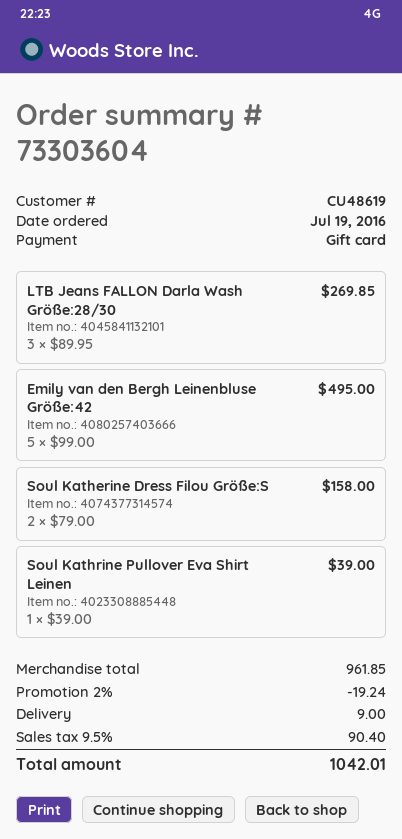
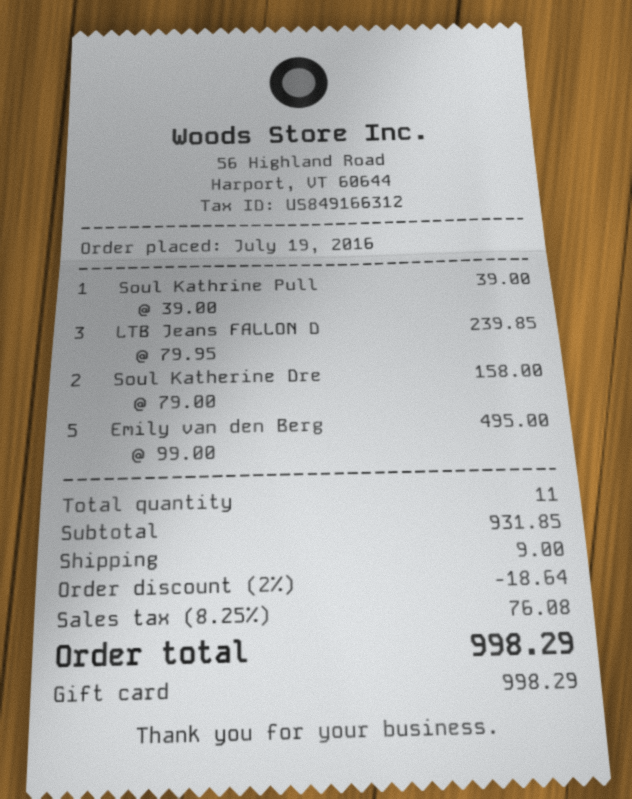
LTB Jeans FALLON Darla Wash Größe:28/30: 3 x 89.95 = 269.85 -> 3 x 79.95 = 239.85
subtotal: 961.85 -> 931.85
discount: 2% = 19.24 -> 2% = 18.64
tax: 9.5% = 90.40 -> 8.25% = 76.08
total: 1042.01 -> 998.29

